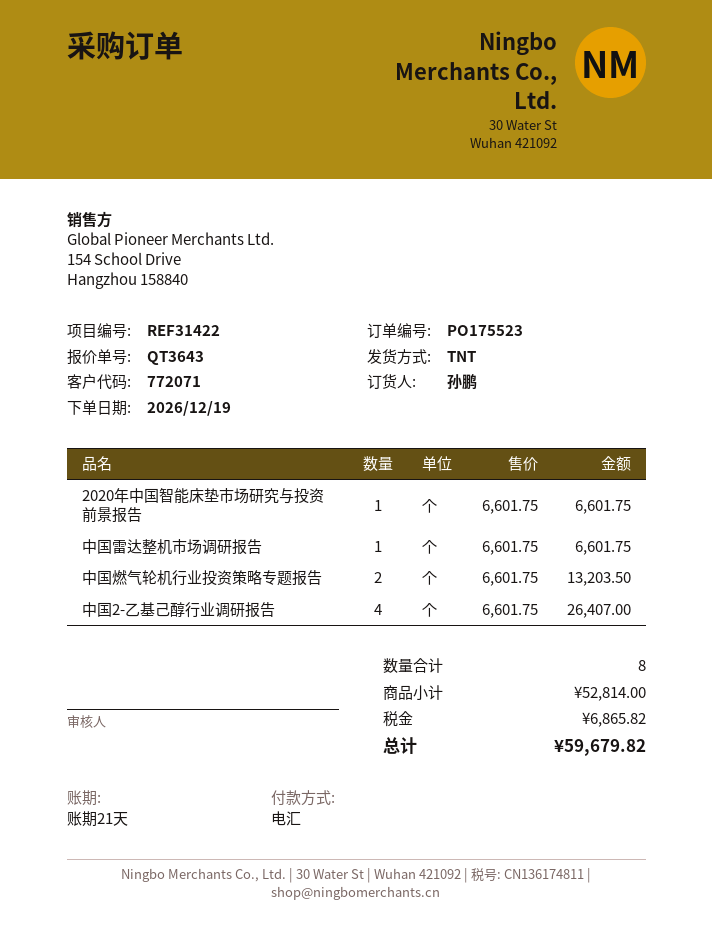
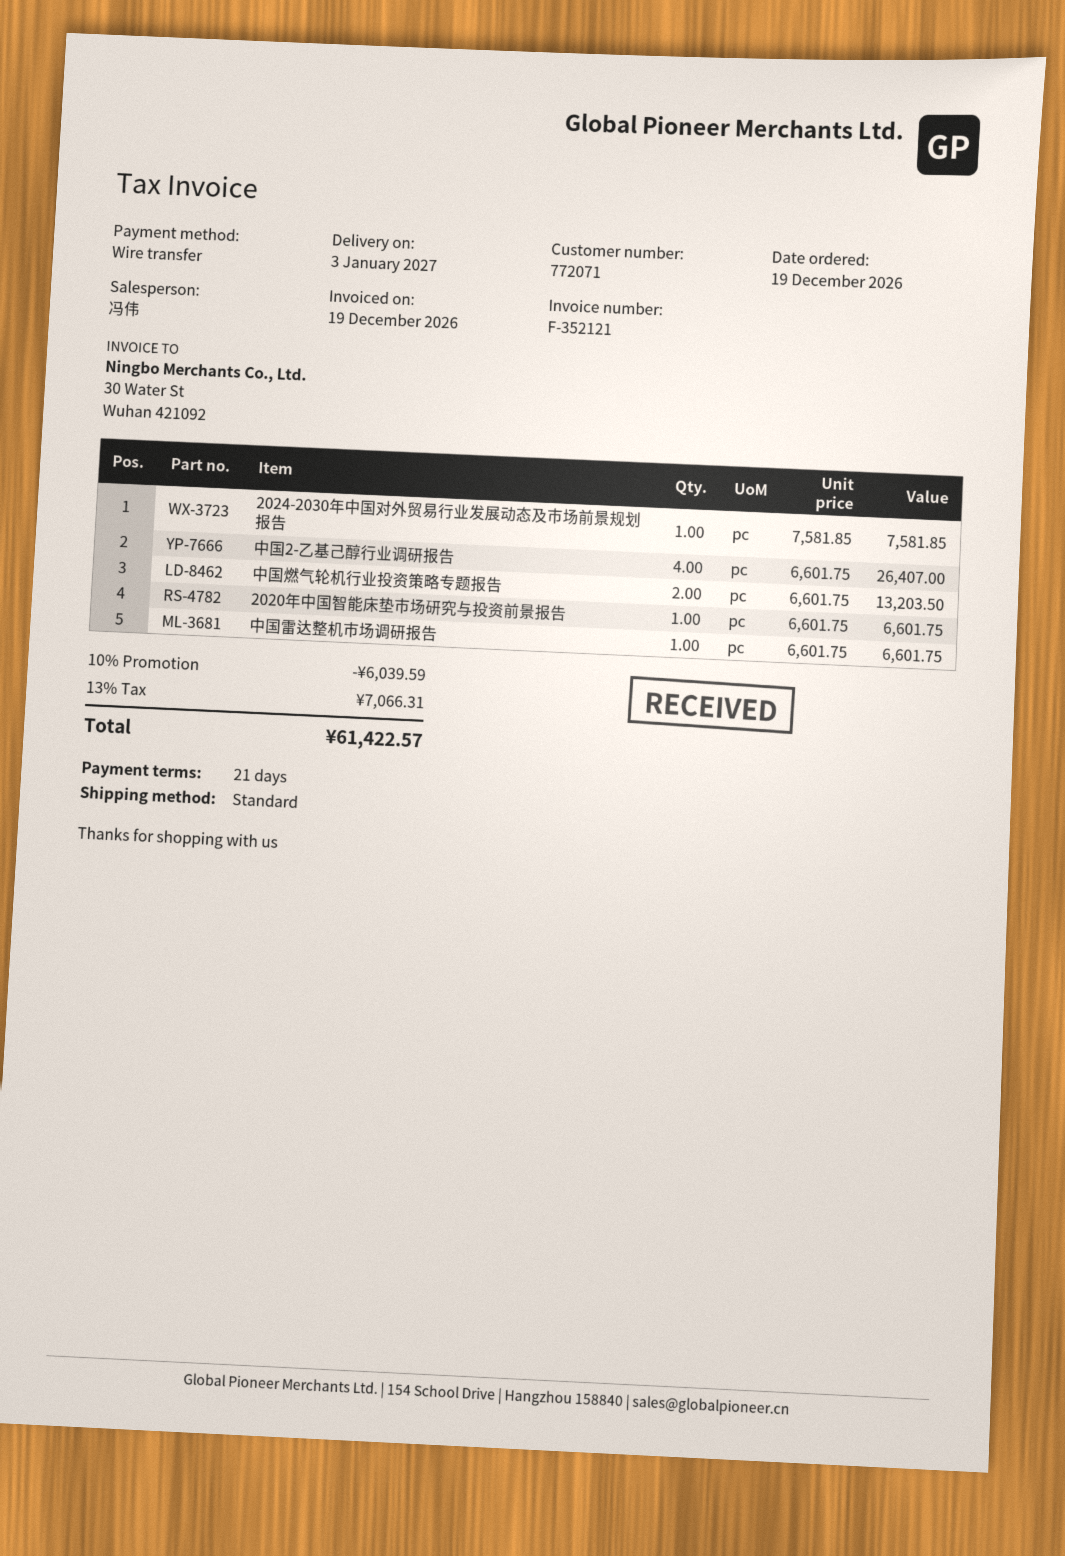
shipping method: TNT -> standard
2024-2030年中国对外贸易行业发展动态及市场前景规划报告: none -> 1 x 7581.85 = 7581.85
discount: none -> 10% = 6039.59
tax: 6865.82 -> 7066.31
total: 59679.82 -> 61422.57

